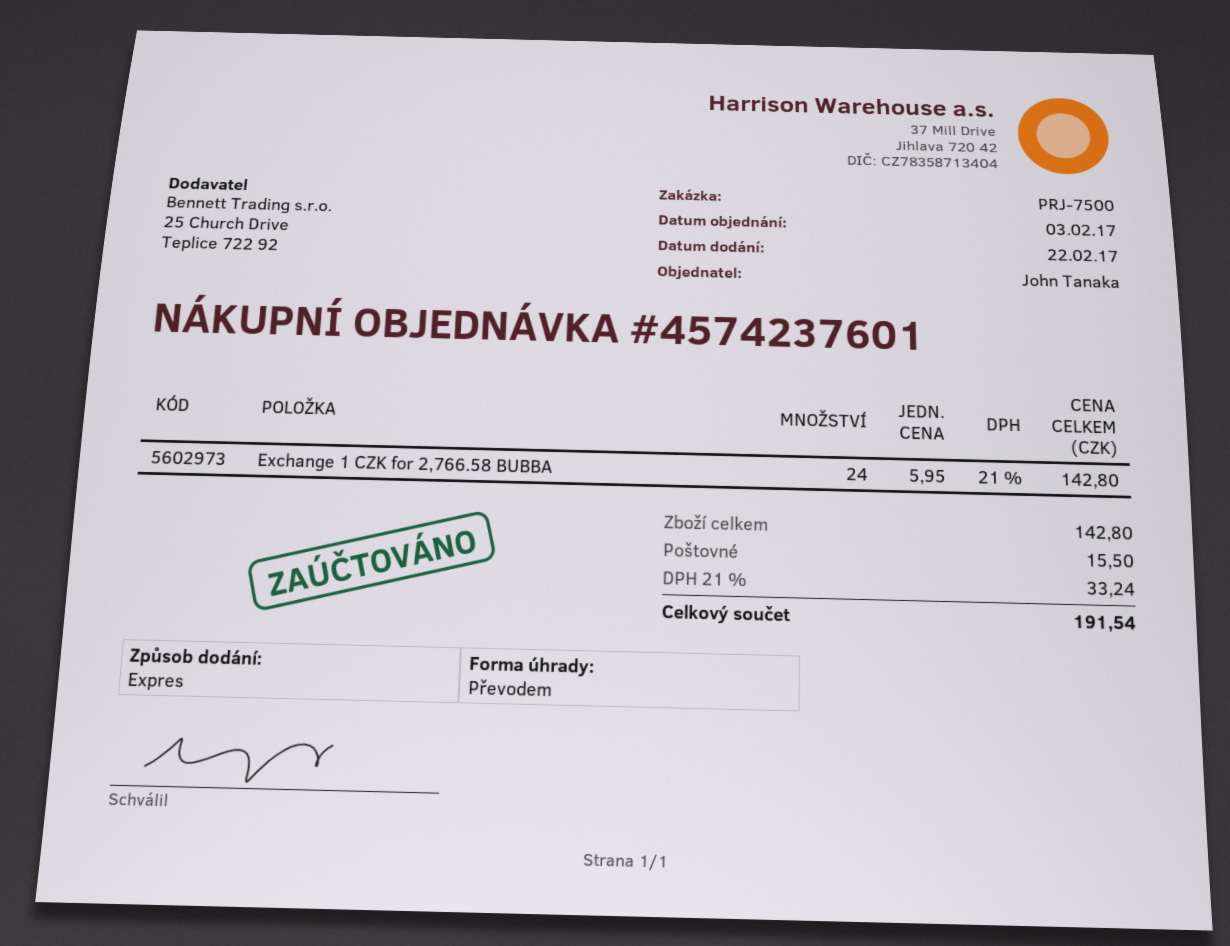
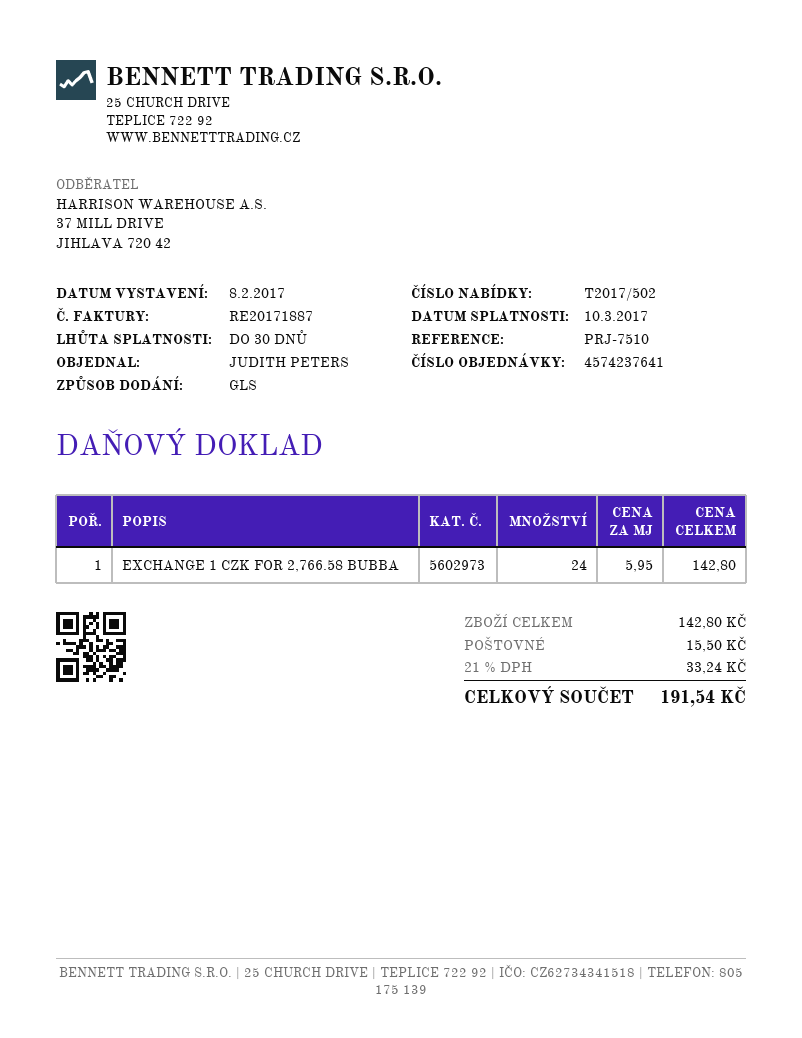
order number: 4574237601 -> 4574237641
reference: PRJ-7500 -> PRJ-7510
ordered by: John Tanaka -> JUDITH PETERS
shipping method: express -> GLS

